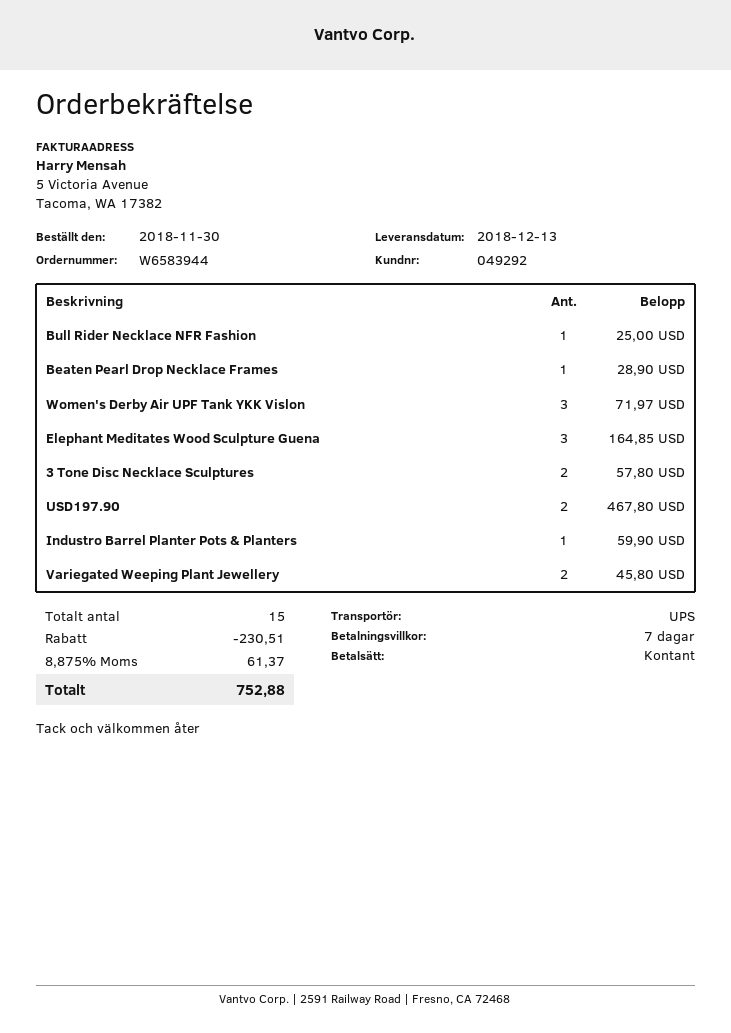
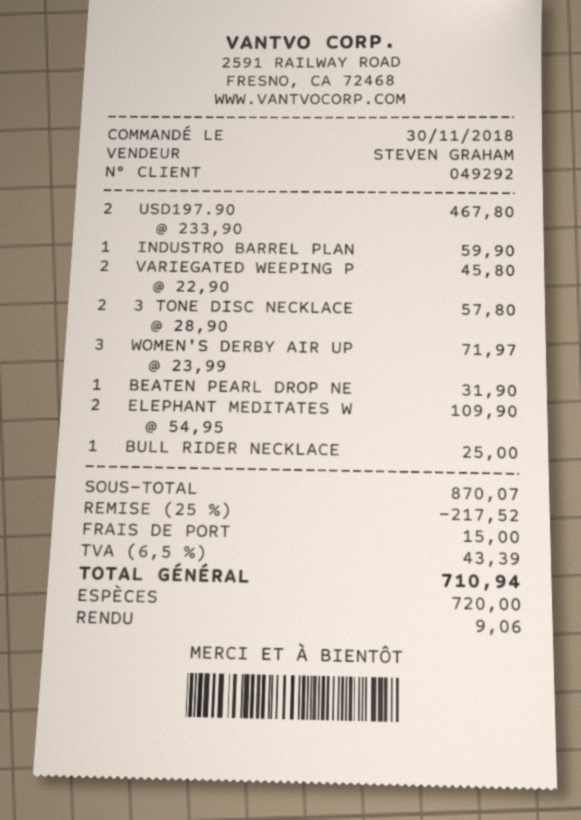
Beaten Pearl Drop Necklace Frames: 1 for 28.90 -> 1 for 31.90
Elephant Meditates Wood Sculpture Guena: 3 for 164.85 -> 2 for 109.90
discount: 230.51 -> 217.52
shipping: none -> 15.00
tax: 8.875% = 61.37 -> 6.5% = 43.39
total: 752.88 -> 710.94

